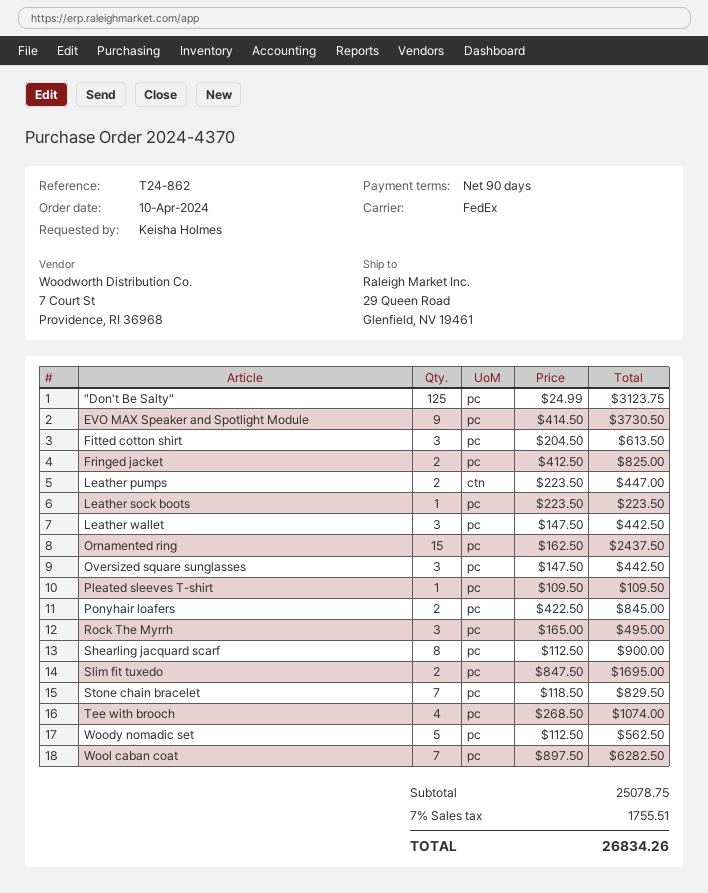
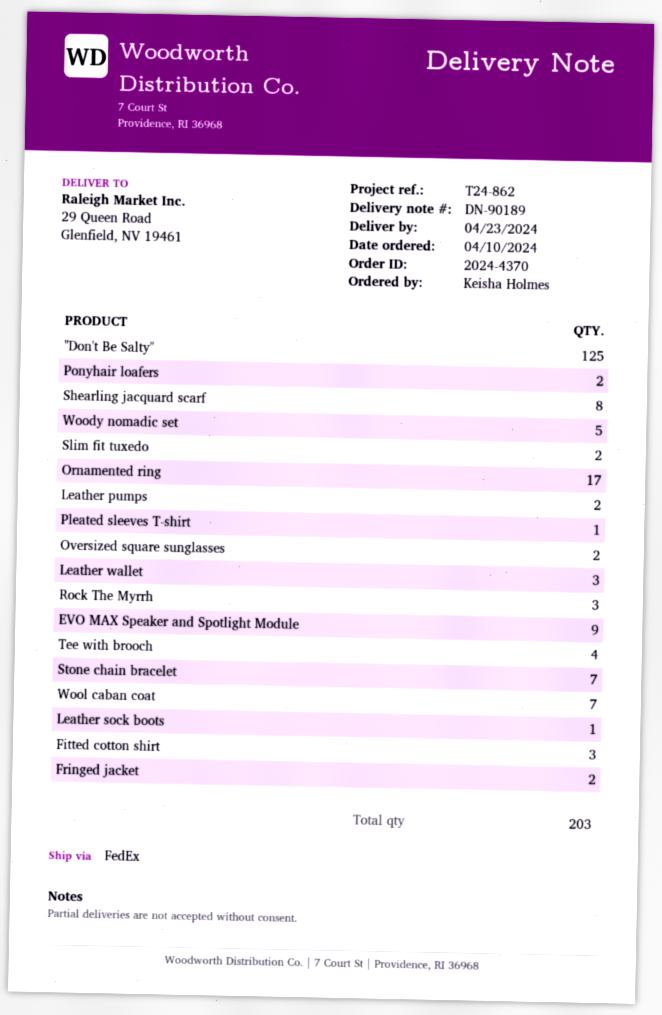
Ornamented ring: 15 -> 17
Oversized square sunglasses: 3 -> 2

